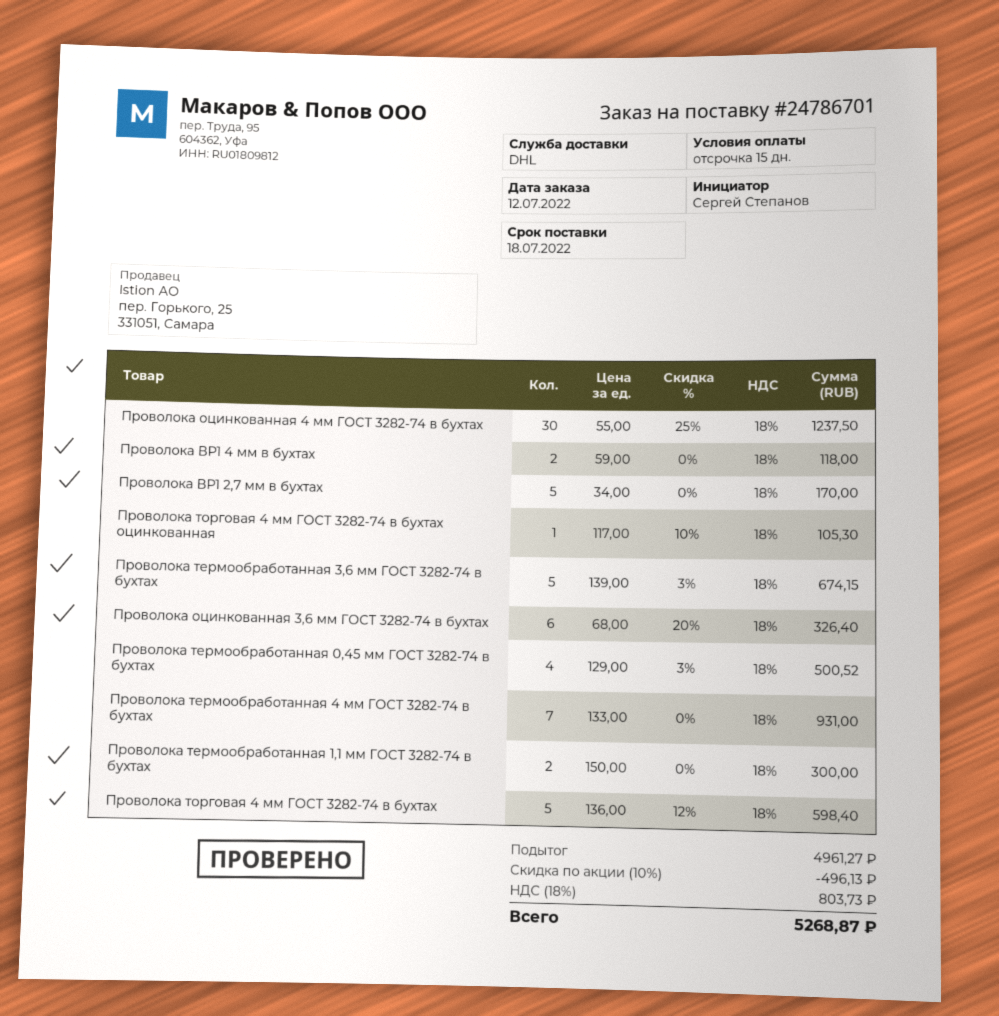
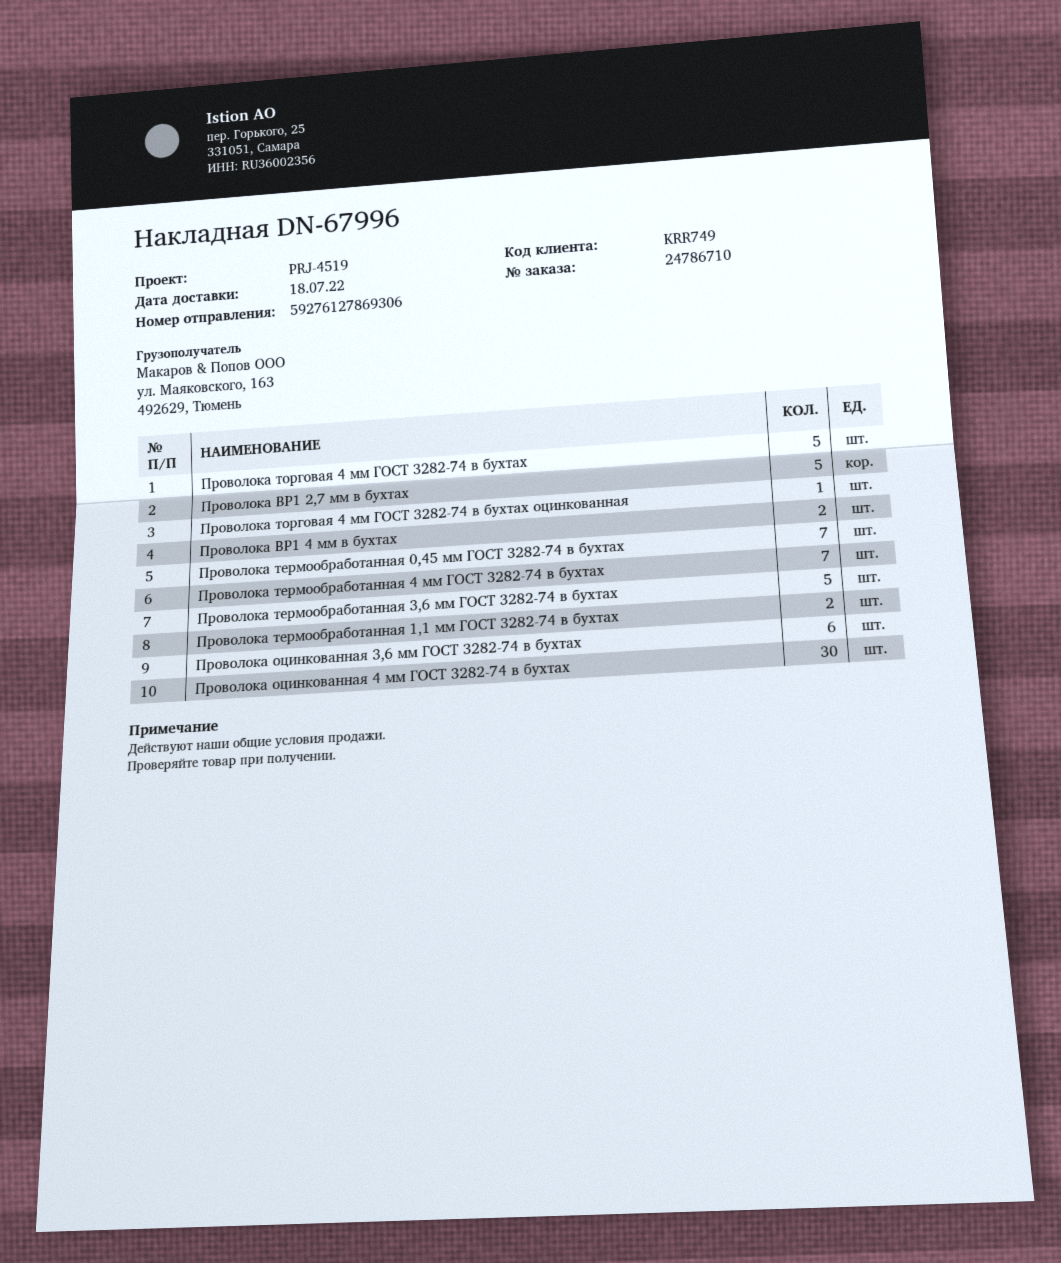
order number: 24786701 -> 24786710
Проволока термообработанная 0,45 мм ГОСТ 3282-74 в бухтах: 4 -> 7

